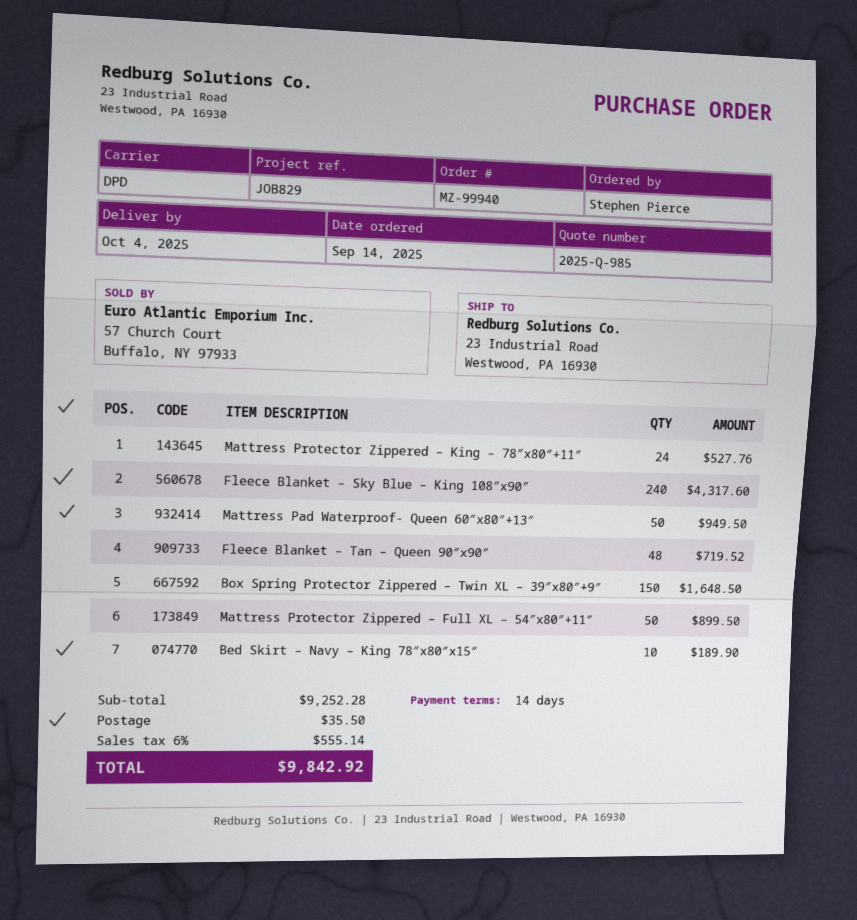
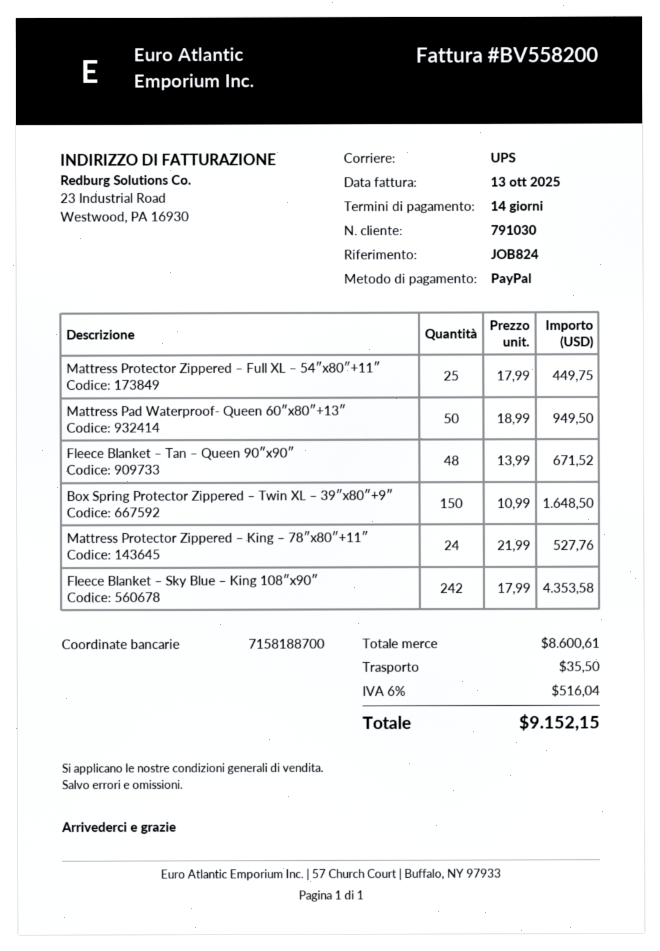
reference: JOB829 -> JOB824
shipping method: DPD -> UPS
Fleece Blanket – Sky Blue – King 108″x90″: 240 for 4317.60 -> 242 for 4353.58
Fleece Blanket – Tan – Queen 90″x90″: 48 for 719.52 -> 48 for 671.52
Mattress Protector Zippered – Full XL – 54″x80″+11″: 50 for 899.50 -> 25 for 449.75
Bed Skirt – Navy – King 78″x80″x15″: 10 for 189.90 -> none
subtotal: 9252.28 -> 8600.61
tax: 6% = 555.14 -> 6% = 516.04
total: 9842.92 -> 9152.15

